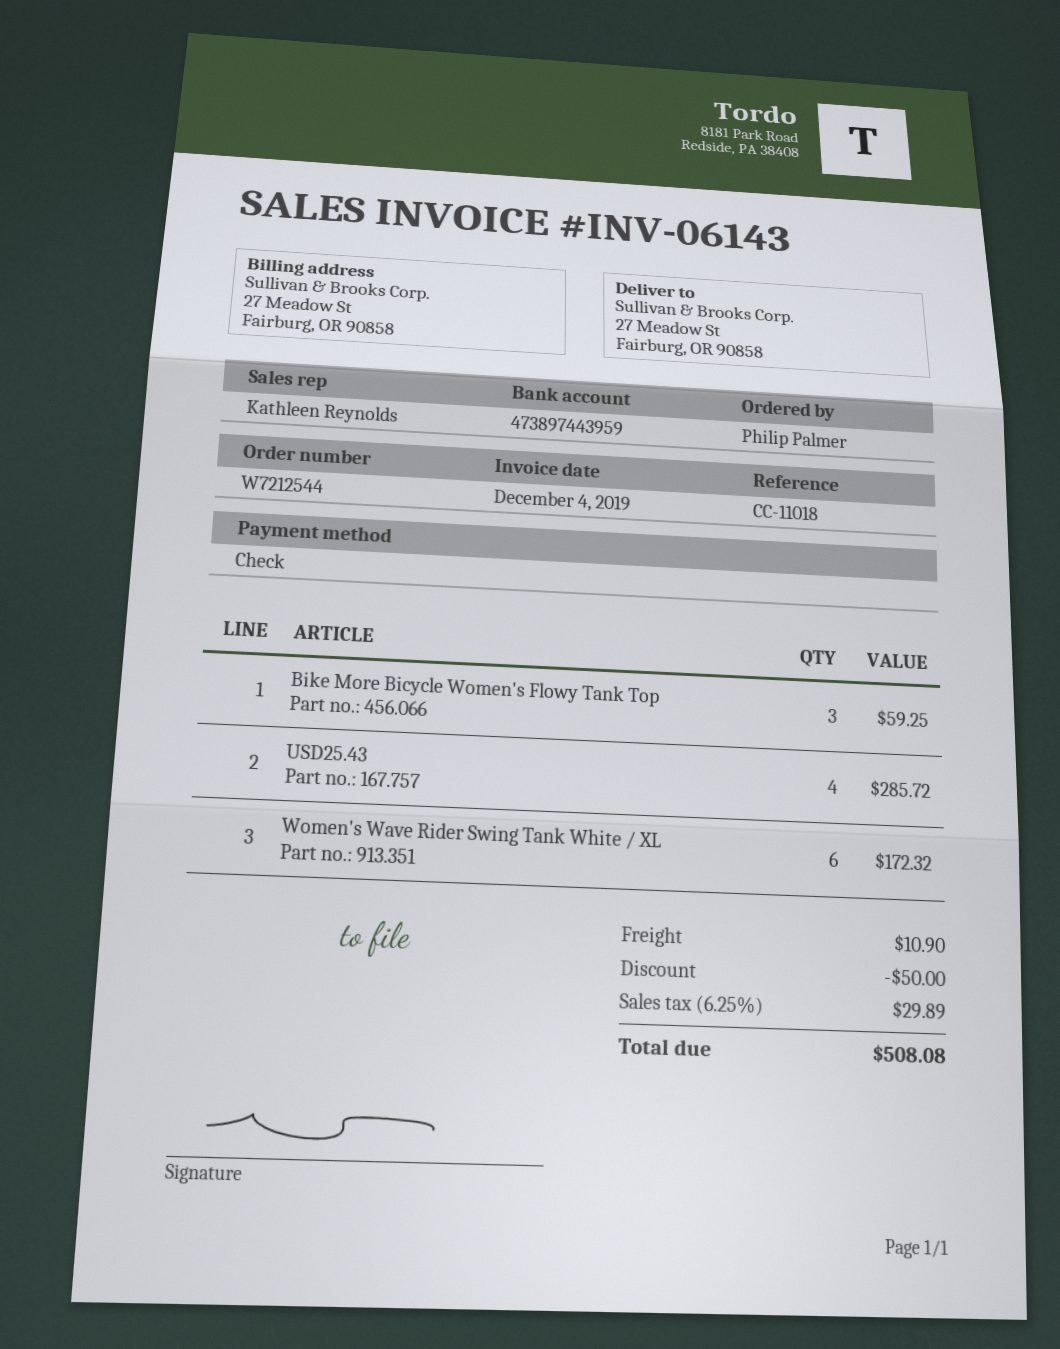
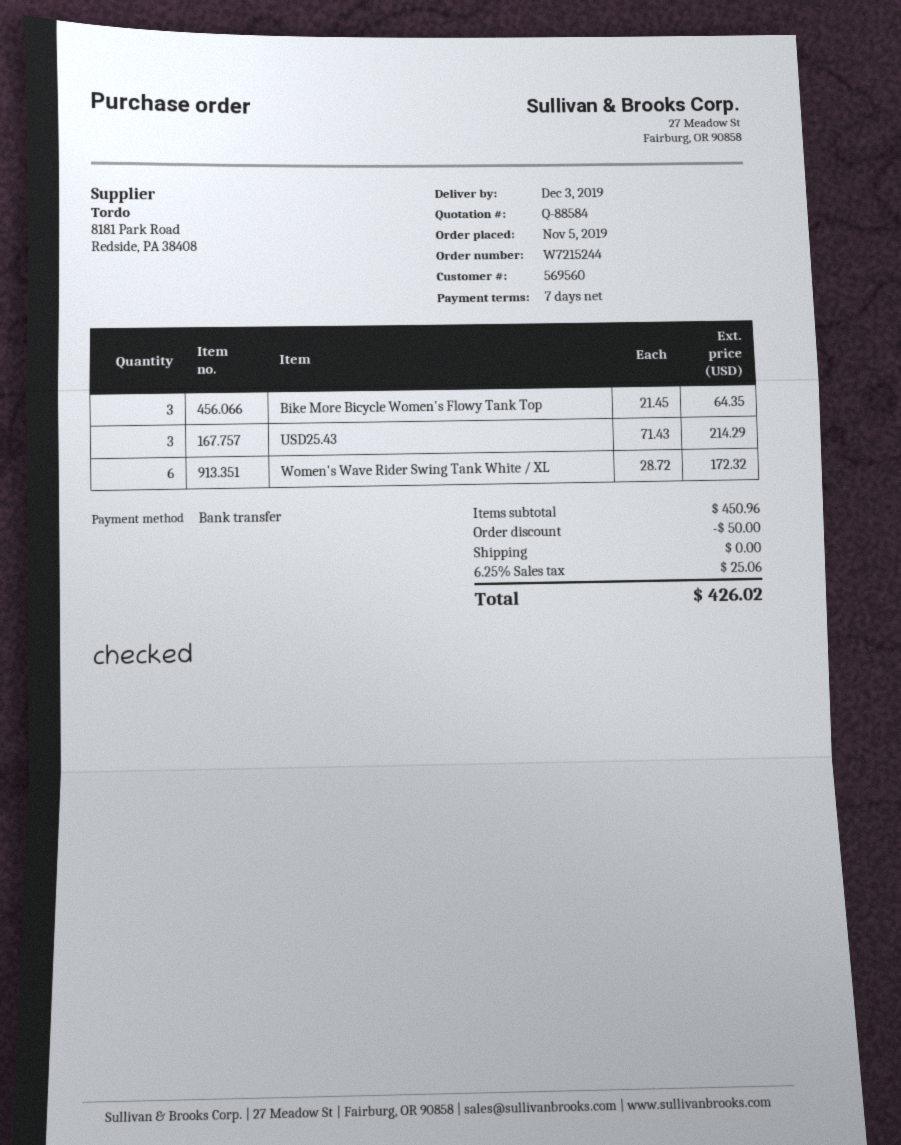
order number: W7212544 -> W7215244
payment method: cheque -> bank transfer
Bike More Bicycle Women's Flowy Tank Top: 3 for 59.25 -> 3 for 64.35
USD25.43: 4 for 285.72 -> 3 for 214.29
shipping: 10.90 -> 0.00
tax: 6.25% = 29.89 -> 6.25% = 25.06
total: 508.08 -> 426.02

